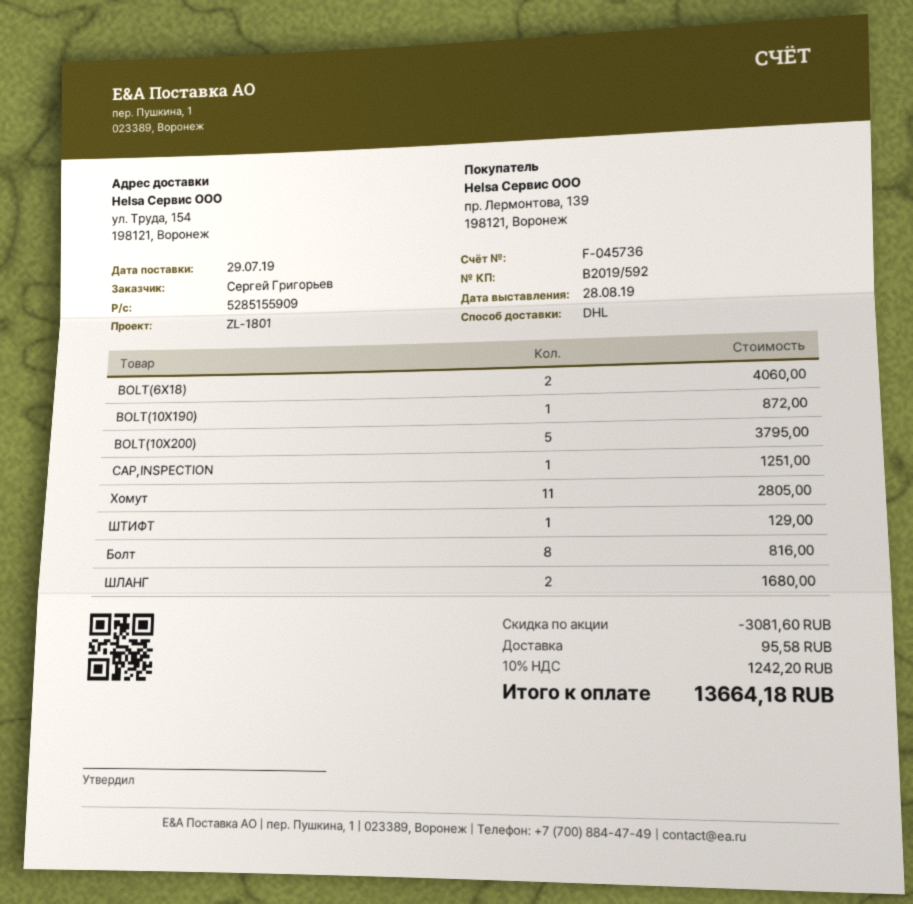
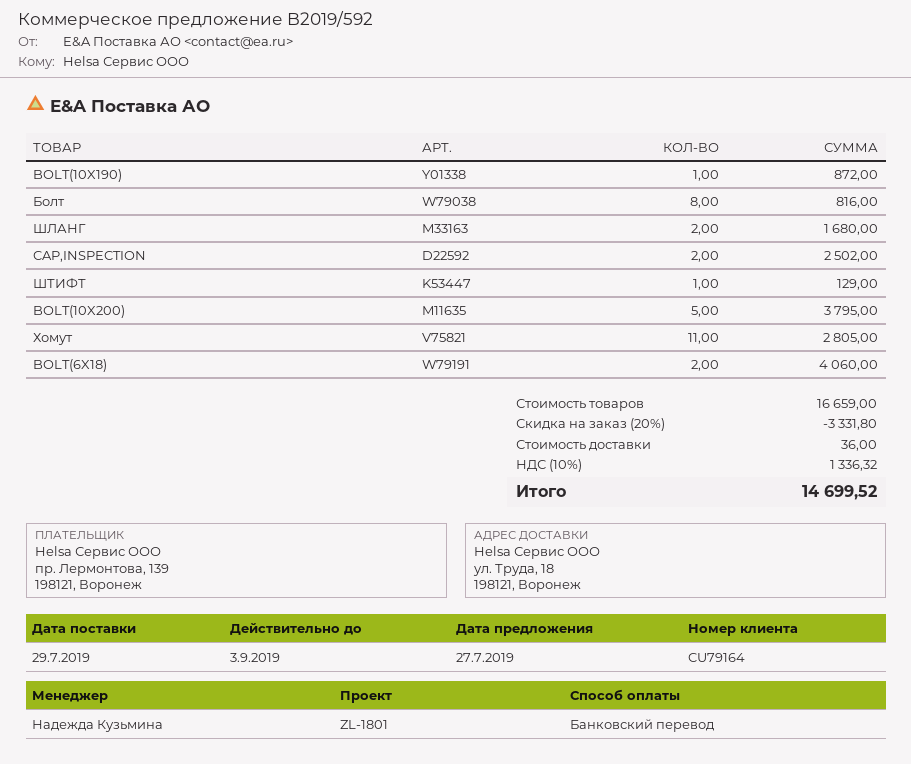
ship to: ул. Труда, 154, 198121, Воронеж -> ул. Труда, 18, 198121, Воронеж
CAP,INSPECTION: 1 for 1251.00 -> 2 for 2502.00
discount: 3081.60 -> 3331.80
shipping: 95.58 -> 36.00
tax: 10% = 1242.20 -> 10% = 1336.32
total: 13664.18 -> 14699.52

